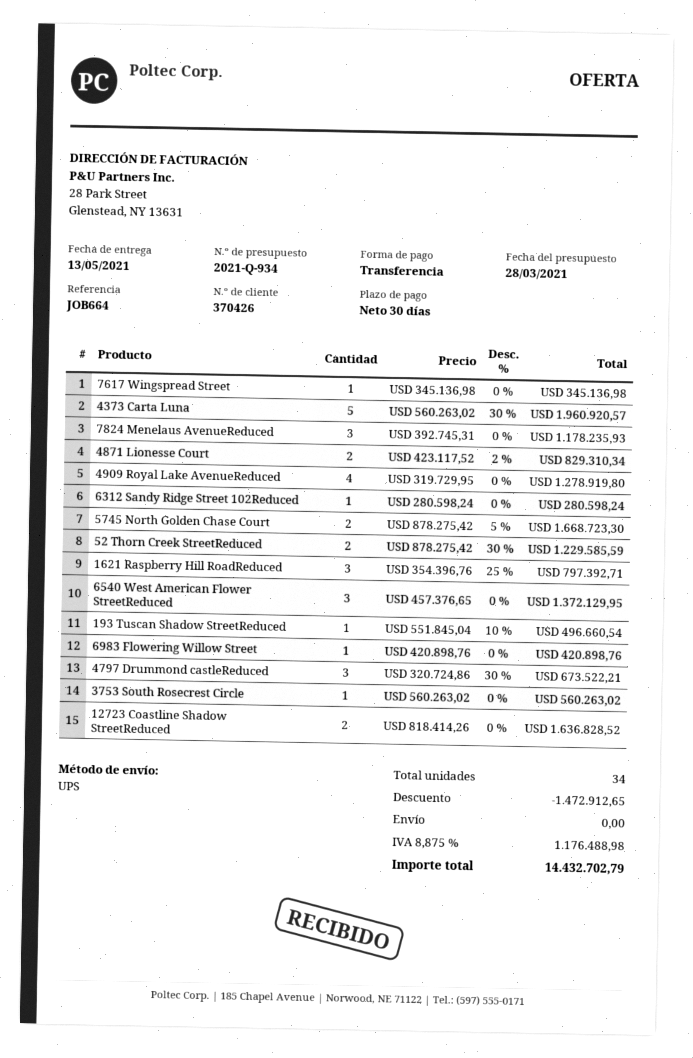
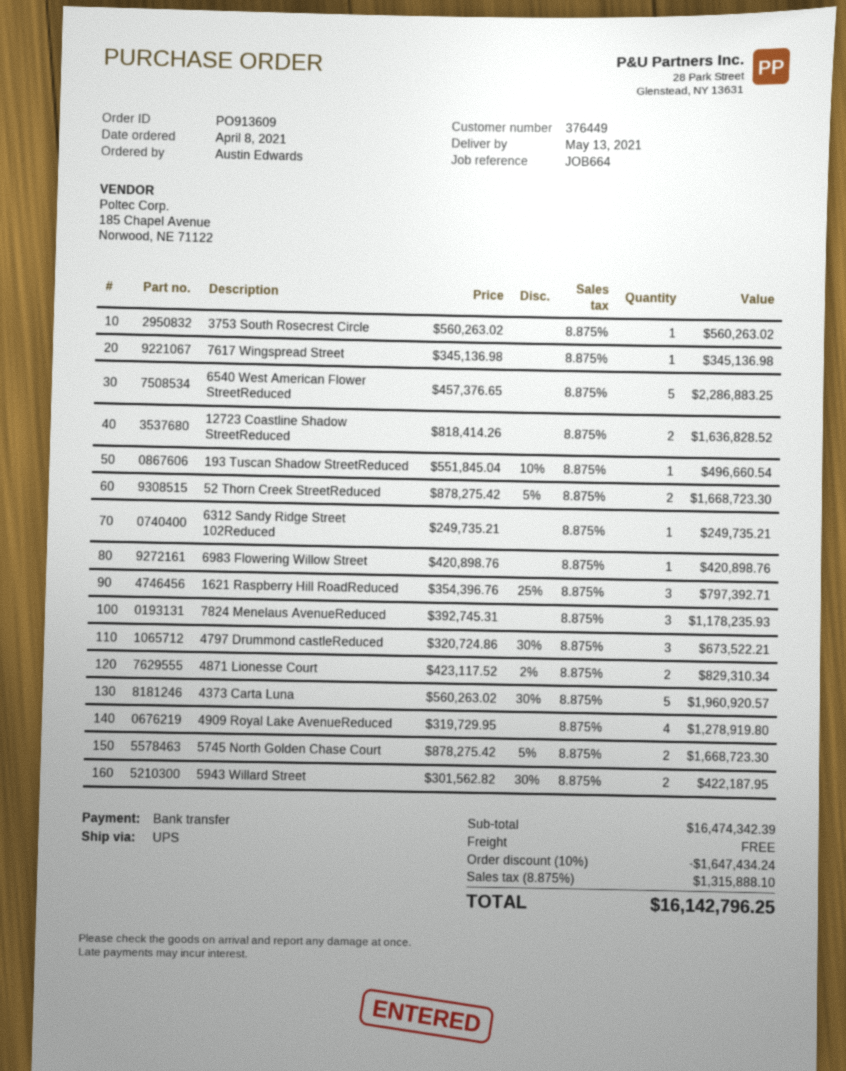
customer number: 370426 -> 376449
6312 Sandy Ridge Street 102Reduced: 1 x 280598.24 = 280598.24 -> 1 x 249735.21 = 249735.21
52 Thorn Creek StreetReduced: 2 x 878275.42 - 30% = 1229585.59 -> 2 x 878275.42 - 5% = 1668723.30
6540 West American Flower StreetReduced: 3 x 457376.65 = 1372129.95 -> 5 x 457376.65 = 2286883.25
5943 Willard Street: none -> 2 x 301562.82 - 30% = 422187.95
discount: 1472912.65 -> 1647434.24
tax: 8.875% = 1176488.98 -> 8.875% = 1315888.10
total: 14432702.79 -> 16142796.25

